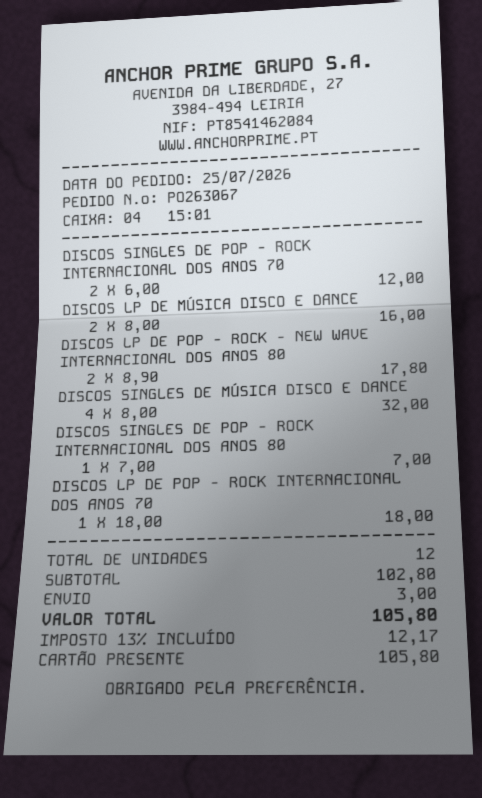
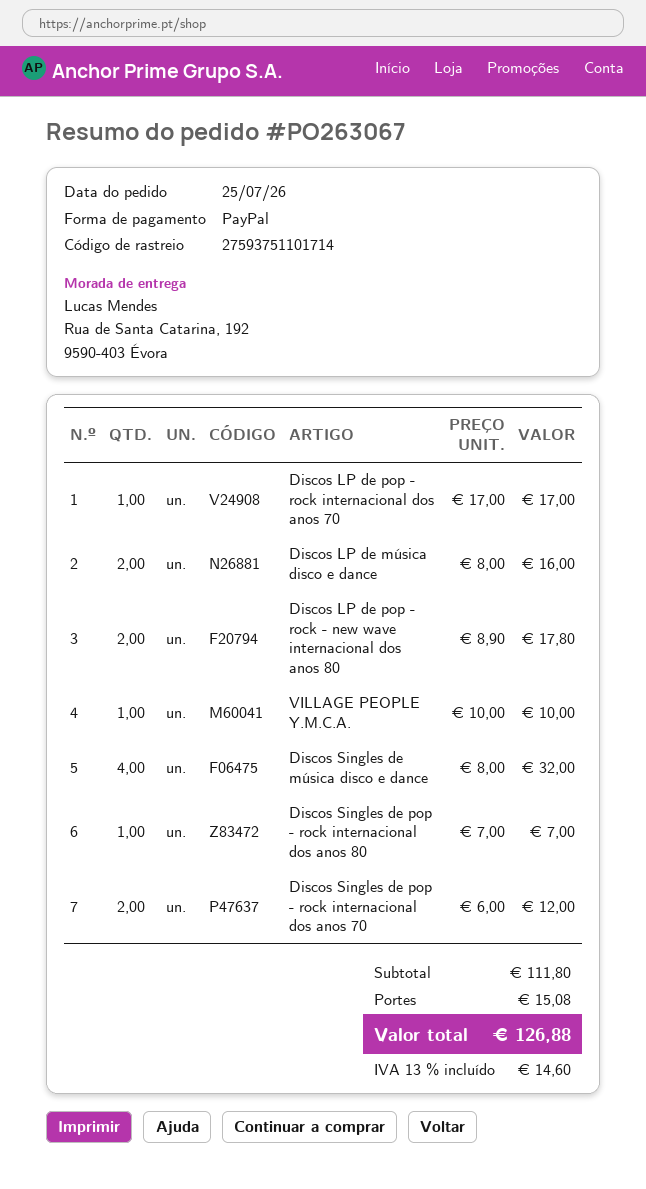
payment method: gift card -> PayPal
DISCOS LP DE POP - ROCK INTERNACIONAL DOS ANOS 70: 1 x 18.00 = 18.00 -> 1 x 17.00 = 17.00
VILLAGE PEOPLE Y.M.C.A.: none -> 1 x 10.00 = 10.00
subtotal: 102.80 -> 111.80
shipping: 3.00 -> 15.08
tax: 13% = 12.17 -> 13% = 14.60
total: 105.80 -> 126.88

